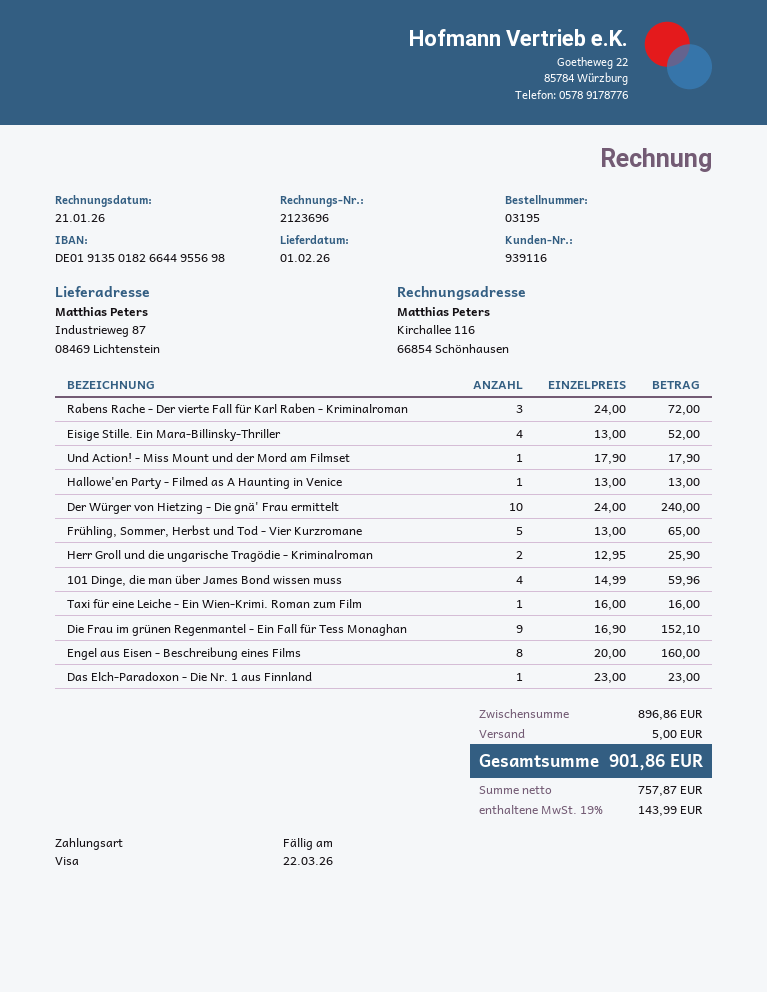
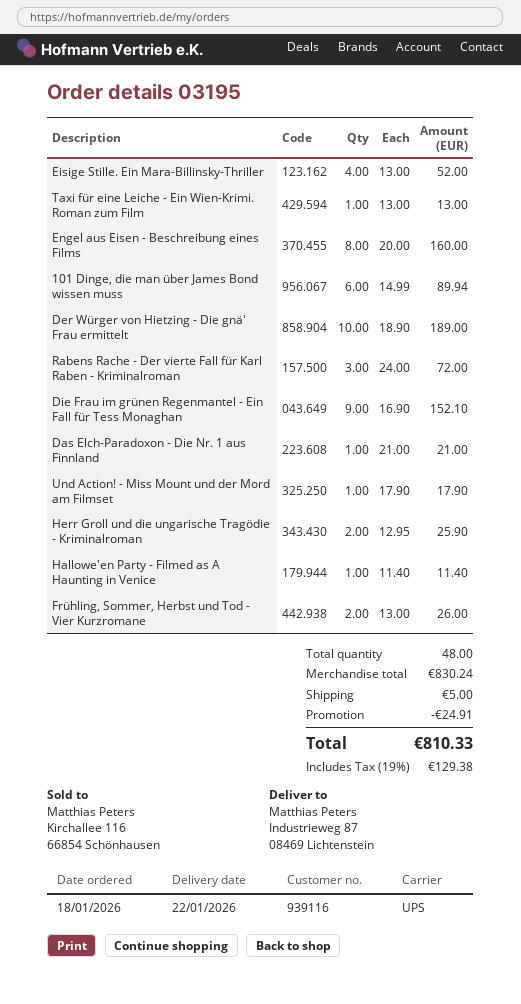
delivery date: 2026-02-01 -> 2026-01-22
Hallowe'en Party - Filmed as A Haunting in Venice: 1 x 13.00 = 13.00 -> 1 x 11.40 = 11.40
Der Würger von Hietzing - Die gnä' Frau ermittelt: 10 x 24.00 = 240.00 -> 10 x 18.90 = 189.00
Frühling, Sommer, Herbst und Tod - Vier Kurzromane: 5 x 13.00 = 65.00 -> 2 x 13.00 = 26.00
101 Dinge, die man über James Bond wissen muss: 4 x 14.99 = 59.96 -> 6 x 14.99 = 89.94
Taxi für eine Leiche - Ein Wien-Krimi. Roman zum Film: 1 x 16.00 = 16.00 -> 1 x 13.00 = 13.00
Das Elch-Paradoxon - Die Nr. 1 aus Finnland: 1 x 23.00 = 23.00 -> 1 x 21.00 = 21.00
subtotal: 896.86 -> 830.24
discount: none -> 24.91
tax: 19% = 143.99 -> 19% = 129.38
total: 901.86 -> 810.33

